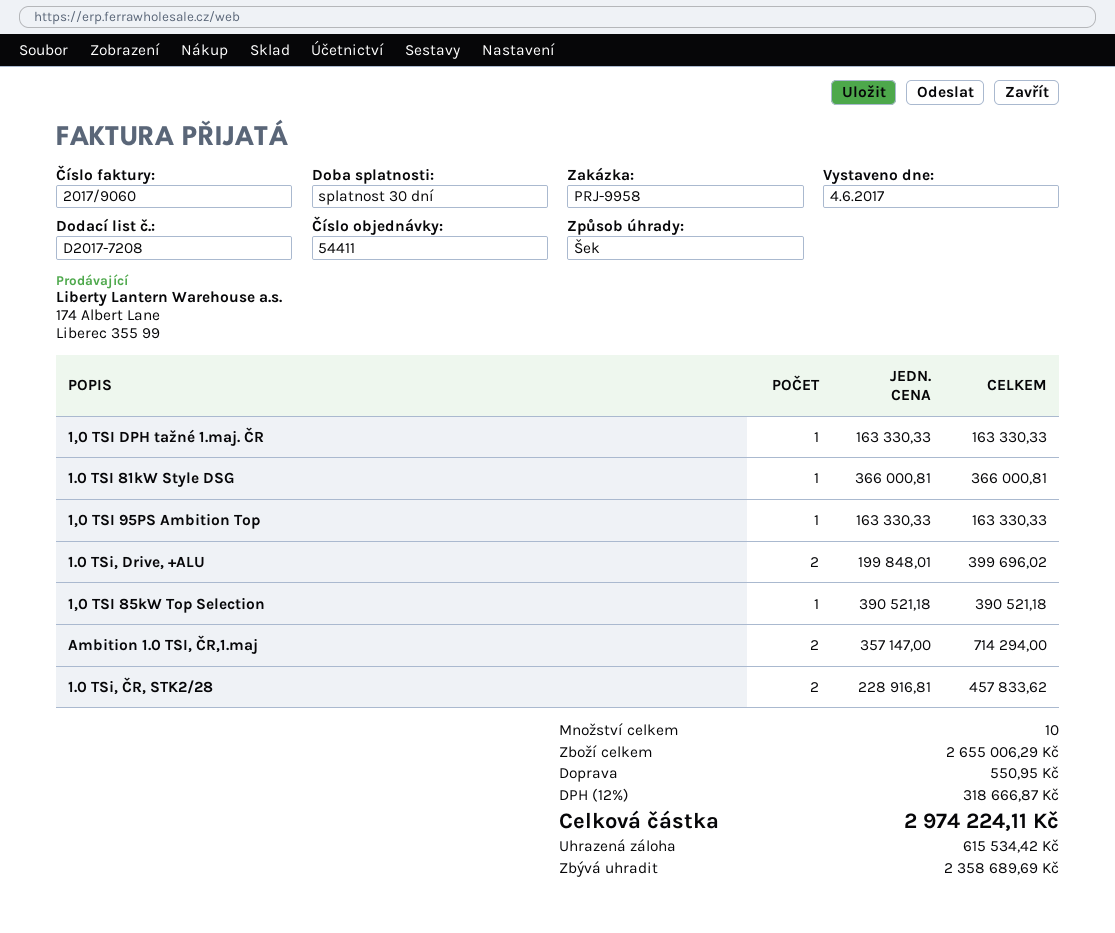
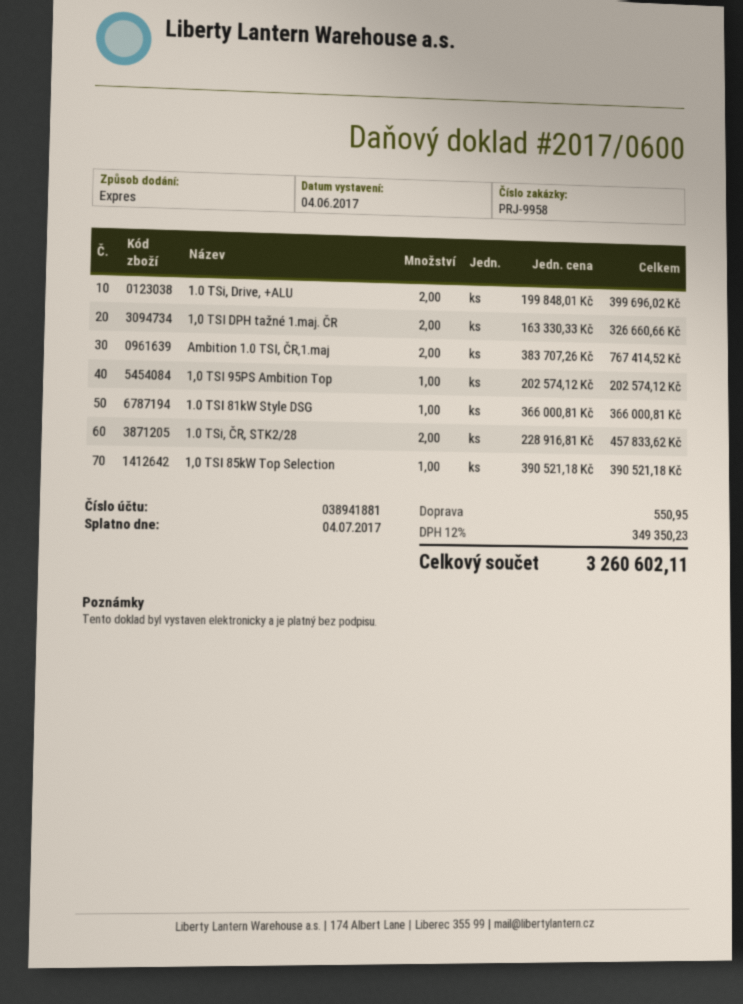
invoice number: 2017/9060 -> 2017/0600
1,0 TSI DPH tažné 1.maj. ČR: 1 x 163330.33 = 163330.33 -> 2 x 163330.33 = 326660.66
1,0 TSI 95PS Ambition Top: 1 x 163330.33 = 163330.33 -> 1 x 202574.12 = 202574.12
Ambition 1.0 TSI, ČR,1.maj: 2 x 357147.00 = 714294.00 -> 2 x 383707.26 = 767414.52
tax: 12% = 318666.87 -> 12% = 349350.23
total: 2974224.11 -> 3260602.11

